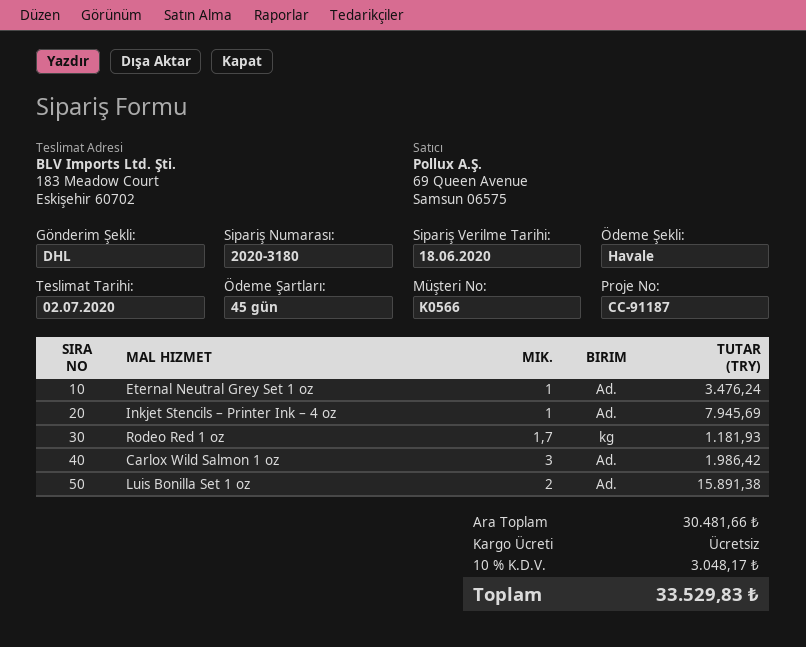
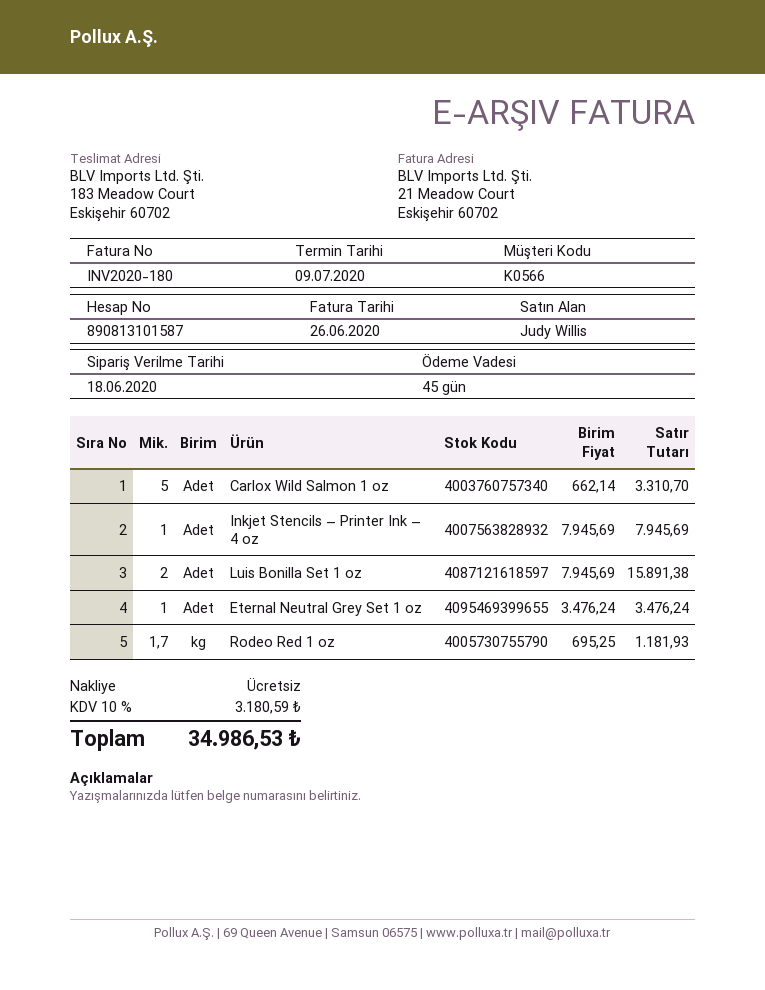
delivery date: 2020-07-02 -> 2020-07-09
Carlox Wild Salmon 1 oz: 3 for 1986.42 -> 5 for 3310.70
tax: 10% = 3048.17 -> 10% = 3180.59
total: 33529.83 -> 34986.53

